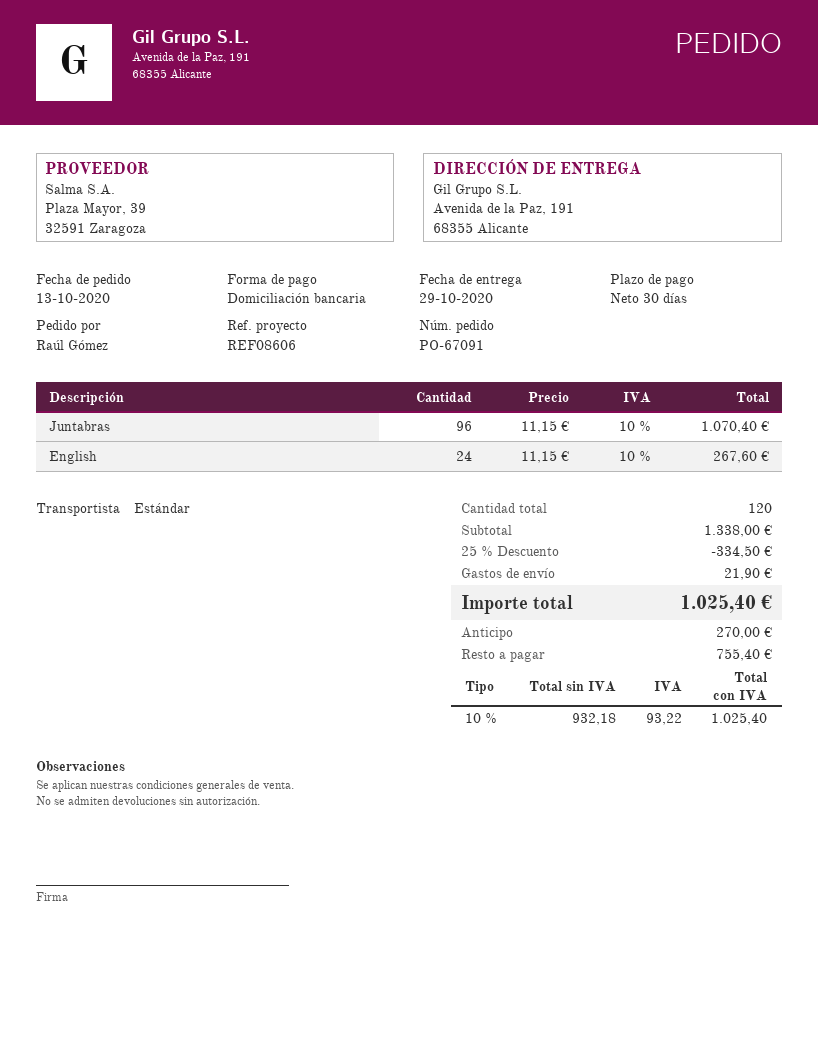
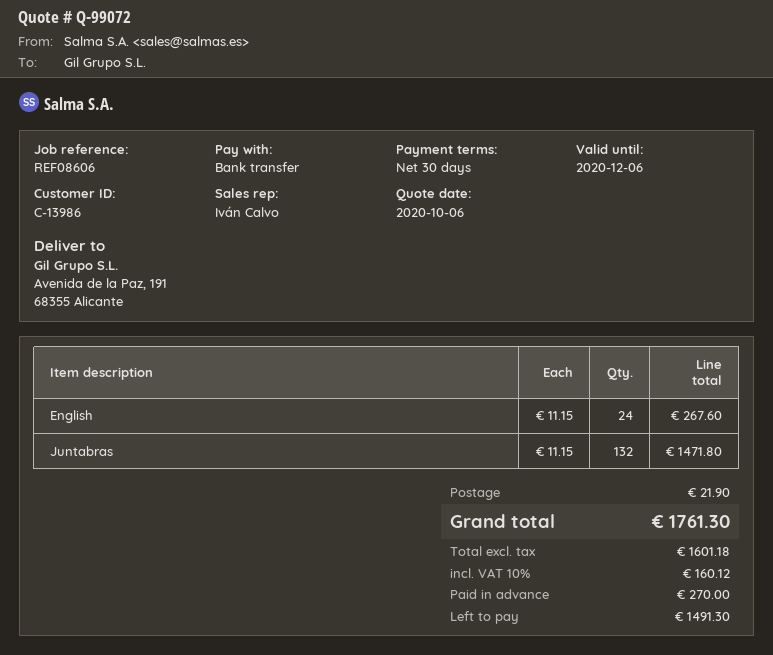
payment method: direct debit -> bank transfer
Juntabras: 96 x 11.15 = 1070.40 -> 132 x 11.15 = 1471.80
discount: 25% = 334.50 -> none
net: 932.18 -> 1601.18
tax: 10% = 93.22 -> 10% = 160.12
total: 1025.40 -> 1761.30
balance: 755.40 -> 1491.30

